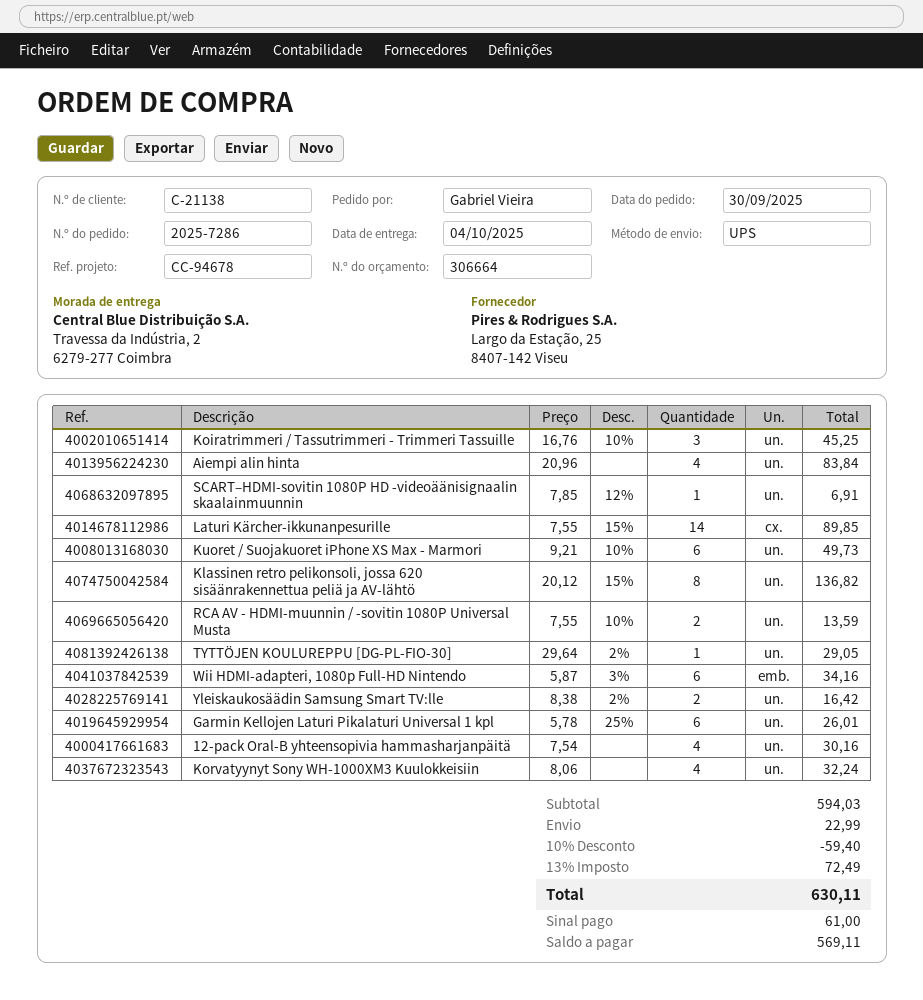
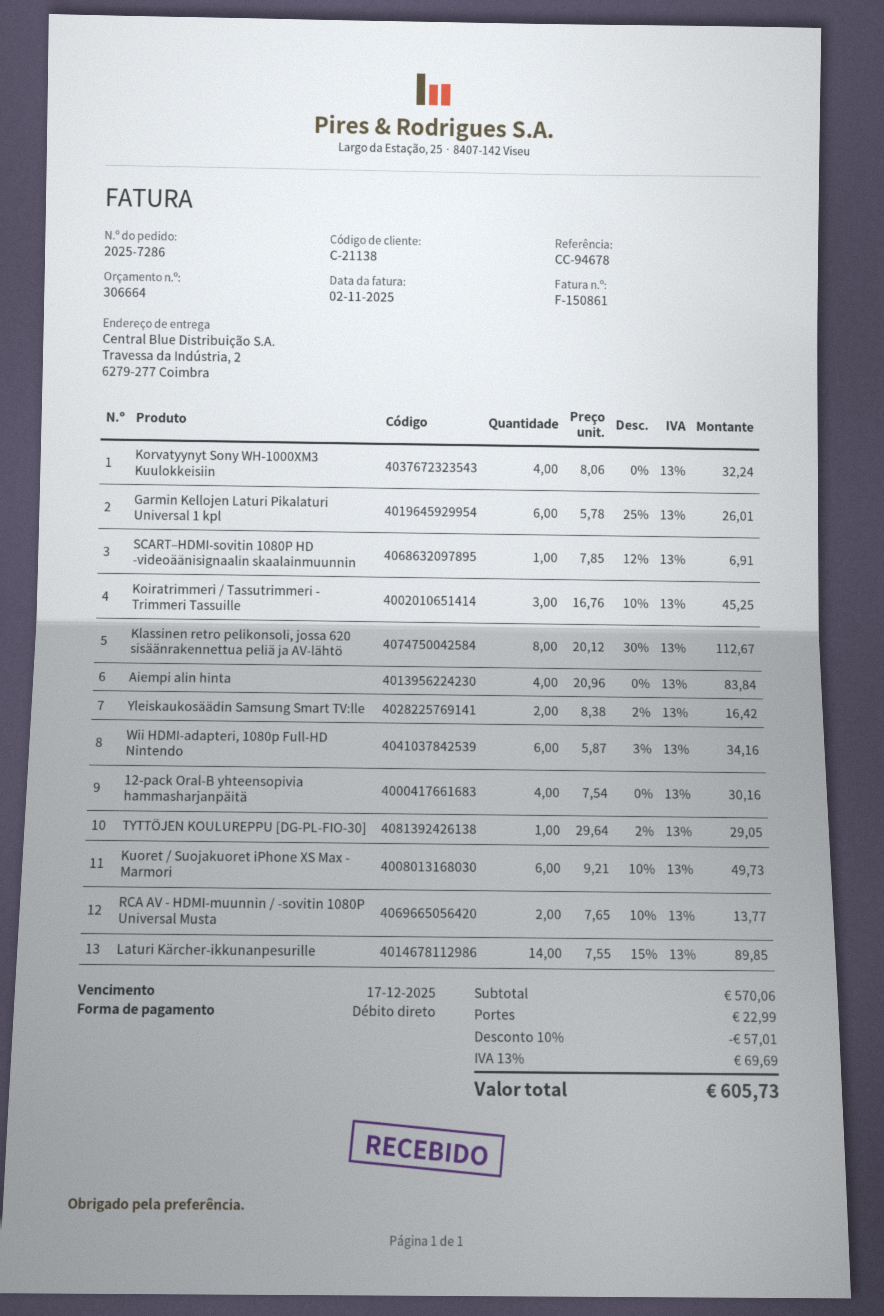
Klassinen retro pelikonsoli, jossa 620 sisäänrakennettua peliä ja AV-lähtö: 8 x 20.12 - 15% = 136.82 -> 8 x 20.12 - 30% = 112.67
RCA AV - HDMI-muunnin / -sovitin 1080P Universal Musta: 2 x 7.55 - 10% = 13.59 -> 2 x 7.65 - 10% = 13.77
subtotal: 594.03 -> 570.06
discount: 10% = 59.40 -> 10% = 57.01
tax: 13% = 72.49 -> 13% = 69.69
total: 630.11 -> 605.73

